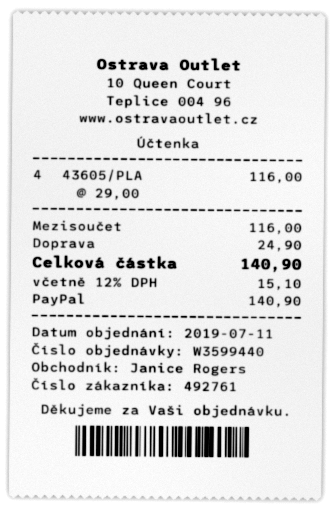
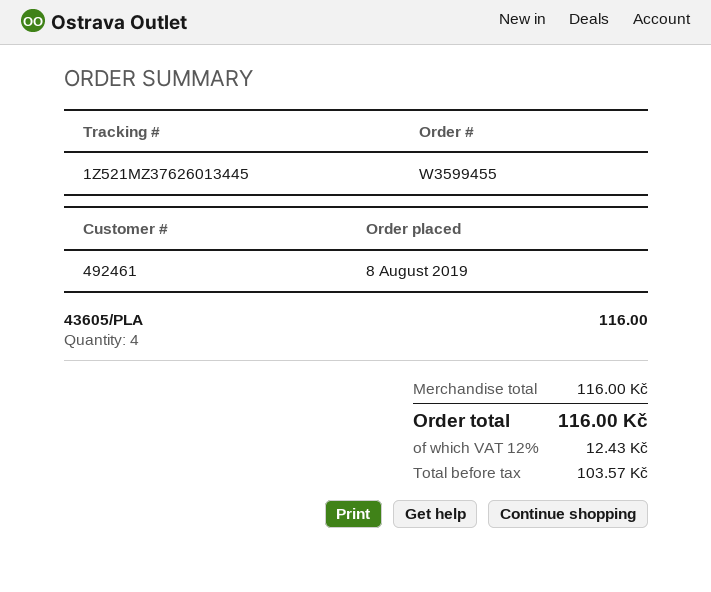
order number: W3599440 -> W3599455
order date: 2019-07-11 -> 2019-08-08
customer number: 492761 -> 492461
shipping: 24.90 -> none
tax: 12% = 15.10 -> 12% = 12.43
total: 140.90 -> 116.00

